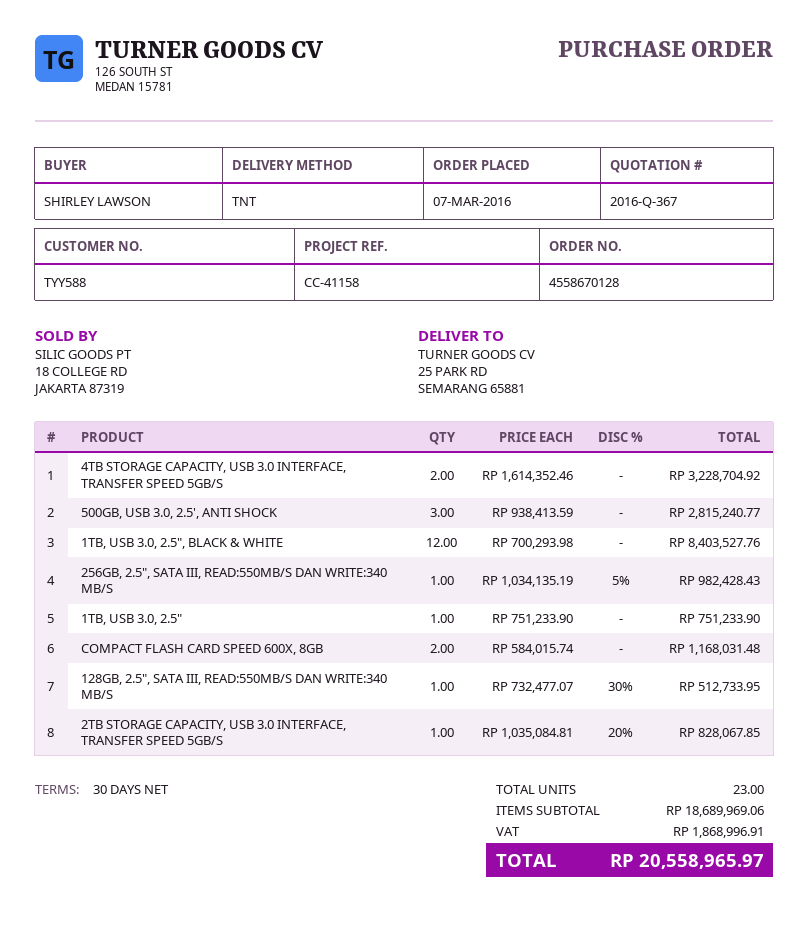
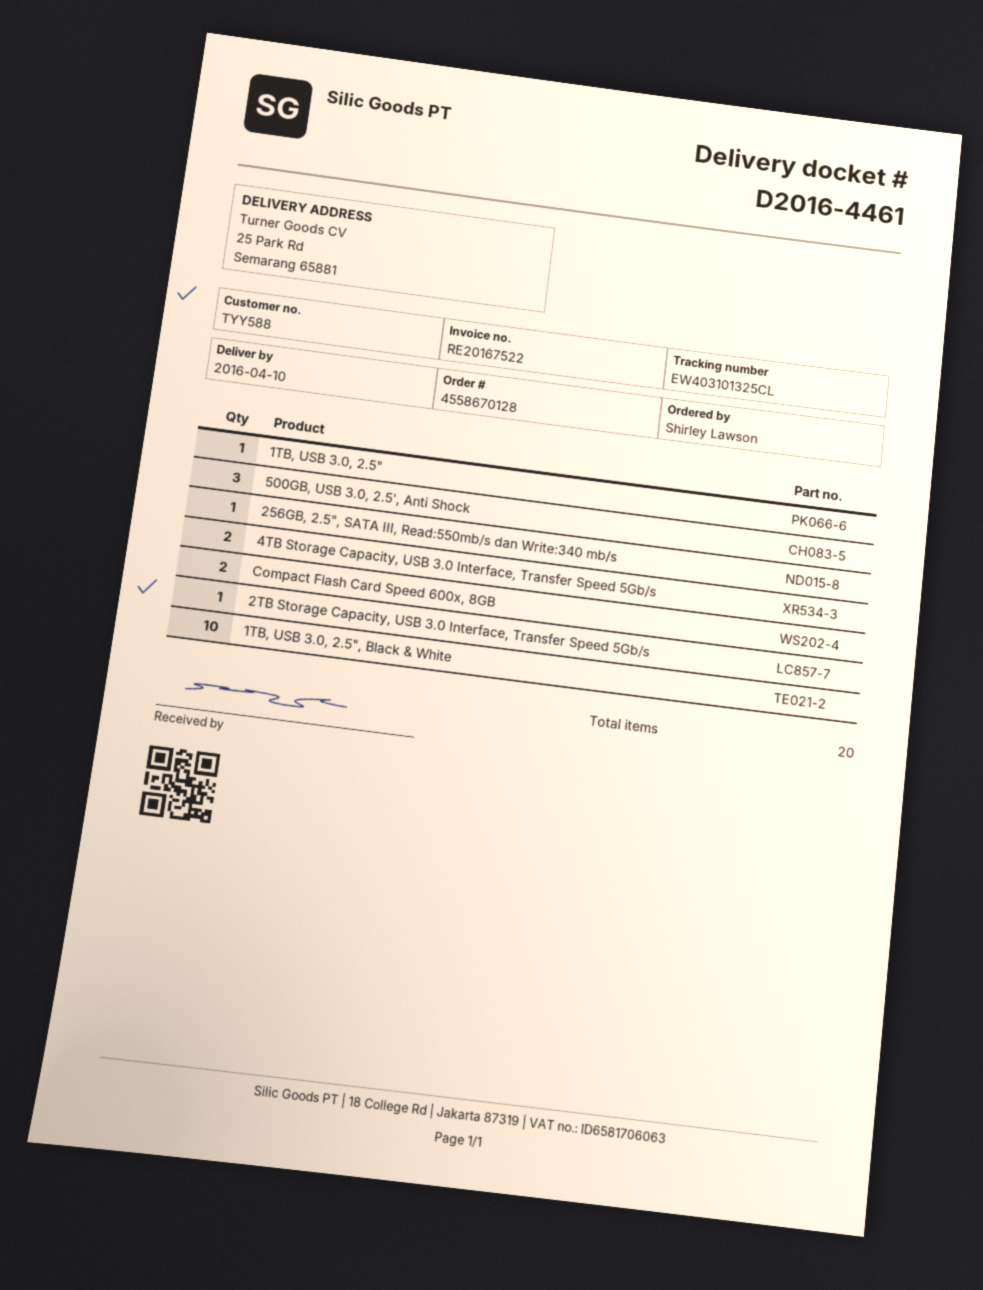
1TB, USB 3.0, 2.5", BLACK & WHITE: 12 -> 10
128GB, 2.5", SATA III, READ:550MB/S DAN WRITE:340 MB/S: 1 -> none
total quantity: 23 -> 20

